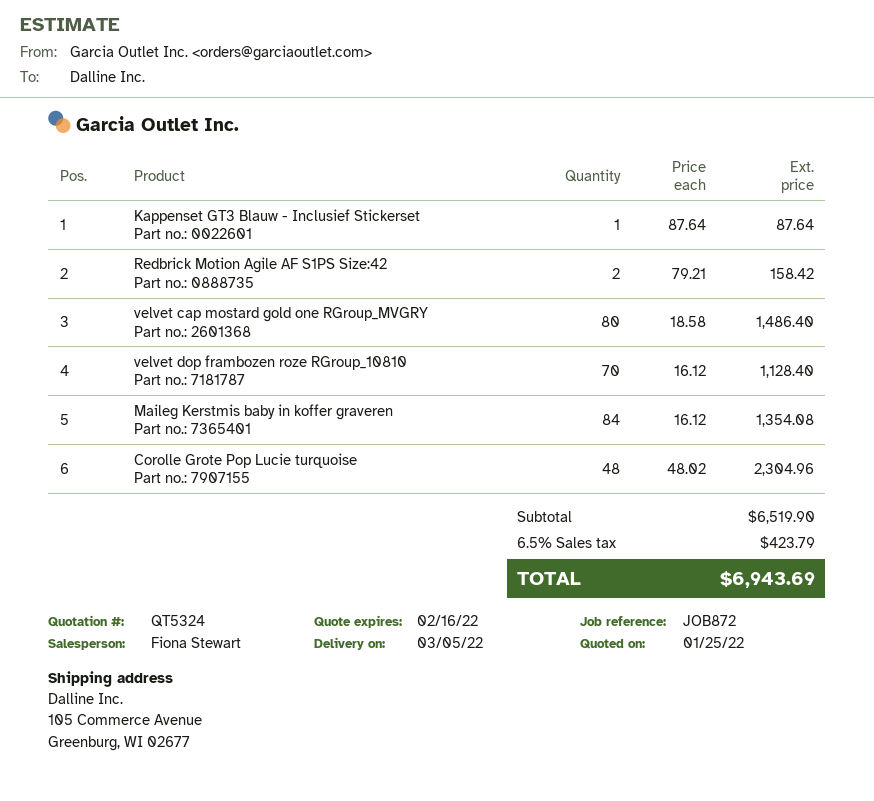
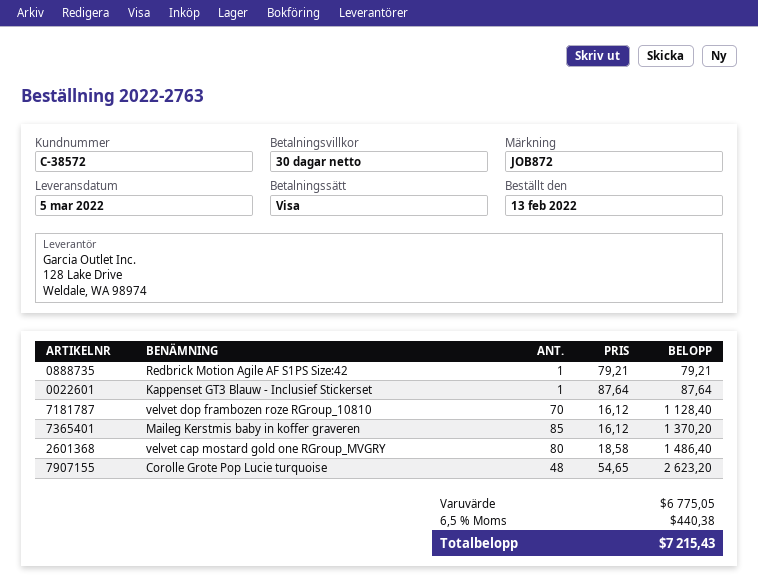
Redbrick Motion Agile AF S1PS Size:42: 2 x 79.21 = 158.42 -> 1 x 79.21 = 79.21
Maileg Kerstmis baby in koffer graveren: 84 x 16.12 = 1354.08 -> 85 x 16.12 = 1370.20
Corolle Grote Pop Lucie turquoise: 48 x 48.02 = 2304.96 -> 48 x 54.65 = 2623.20
subtotal: 6519.90 -> 6775.05
tax: 6.5% = 423.79 -> 6.5% = 440.38
total: 6943.69 -> 7215.43

